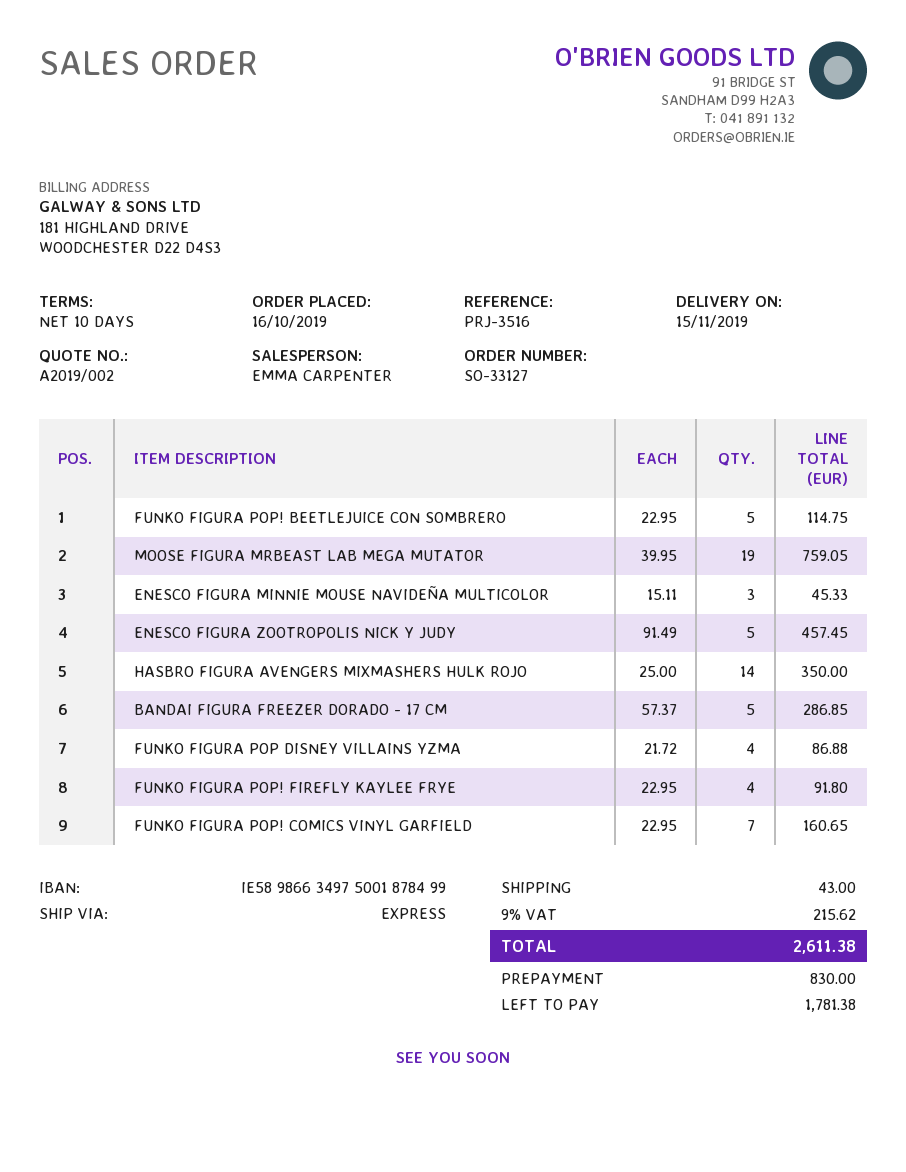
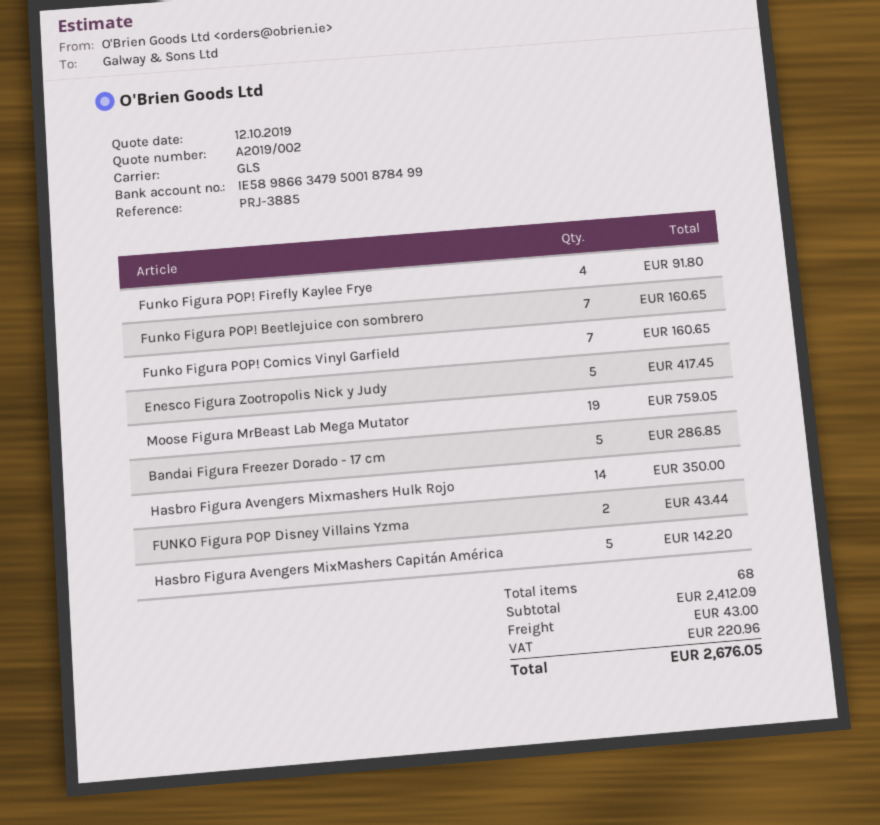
reference: PRJ-3516 -> PRJ-3885
bank account: IE58986634975001878499 -> IE58986634795001878499
shipping method: express -> GLS
FUNKO FIGURA POP! BEETLEJUICE CON SOMBRERO: 5 for 114.75 -> 7 for 160.65
ENESCO FIGURA MINNIE MOUSE NAVIDEÑA MULTICOLOR: 3 for 45.33 -> none
ENESCO FIGURA ZOOTROPOLIS NICK Y JUDY: 5 for 457.45 -> 5 for 417.45
FUNKO FIGURA POP DISNEY VILLAINS YZMA: 4 for 86.88 -> 2 for 43.44
Hasbro Figura Avengers MixMashers Capitán América: none -> 5 for 142.20
tax: 215.62 -> 220.96
total: 2611.38 -> 2676.05

